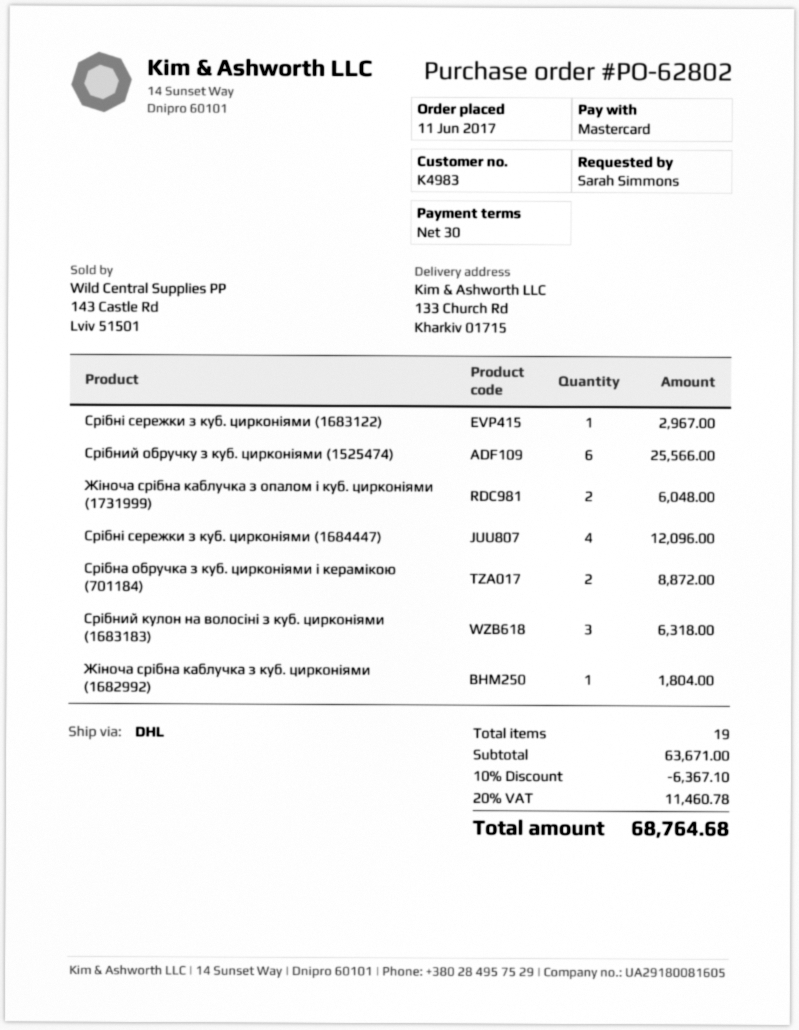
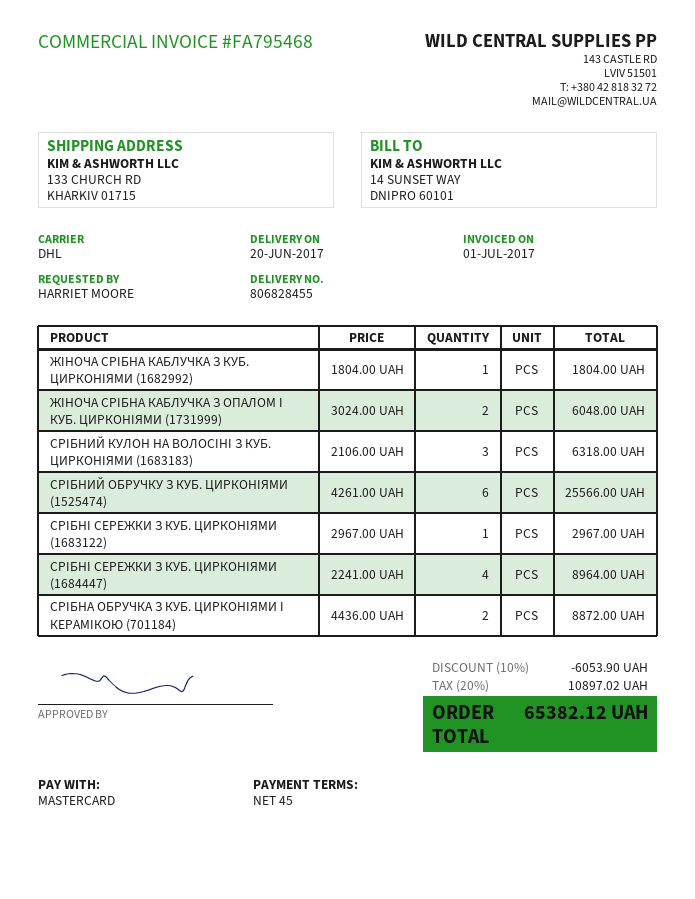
payment terms: 30 days -> 45 days
ordered by: Sarah Simmons -> HARRIET MOORE
Срібні сережки з куб. цирконіями (1684447): 4 for 12096.00 -> 4 for 8964.00
discount: 10% = 6367.10 -> 10% = 6053.90
tax: 20% = 11460.78 -> 20% = 10897.02
total: 68764.68 -> 65382.12

